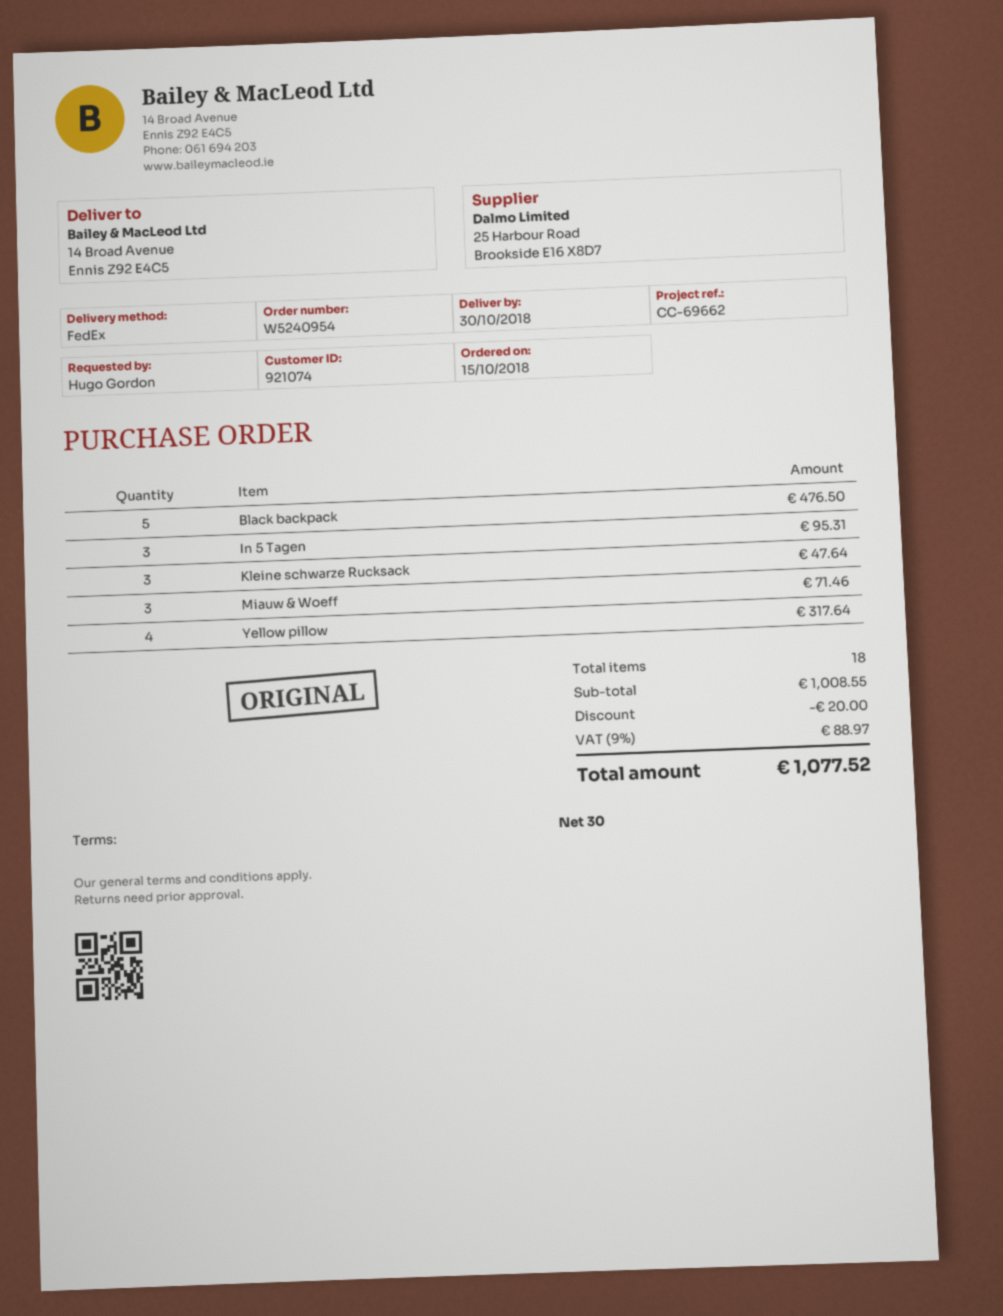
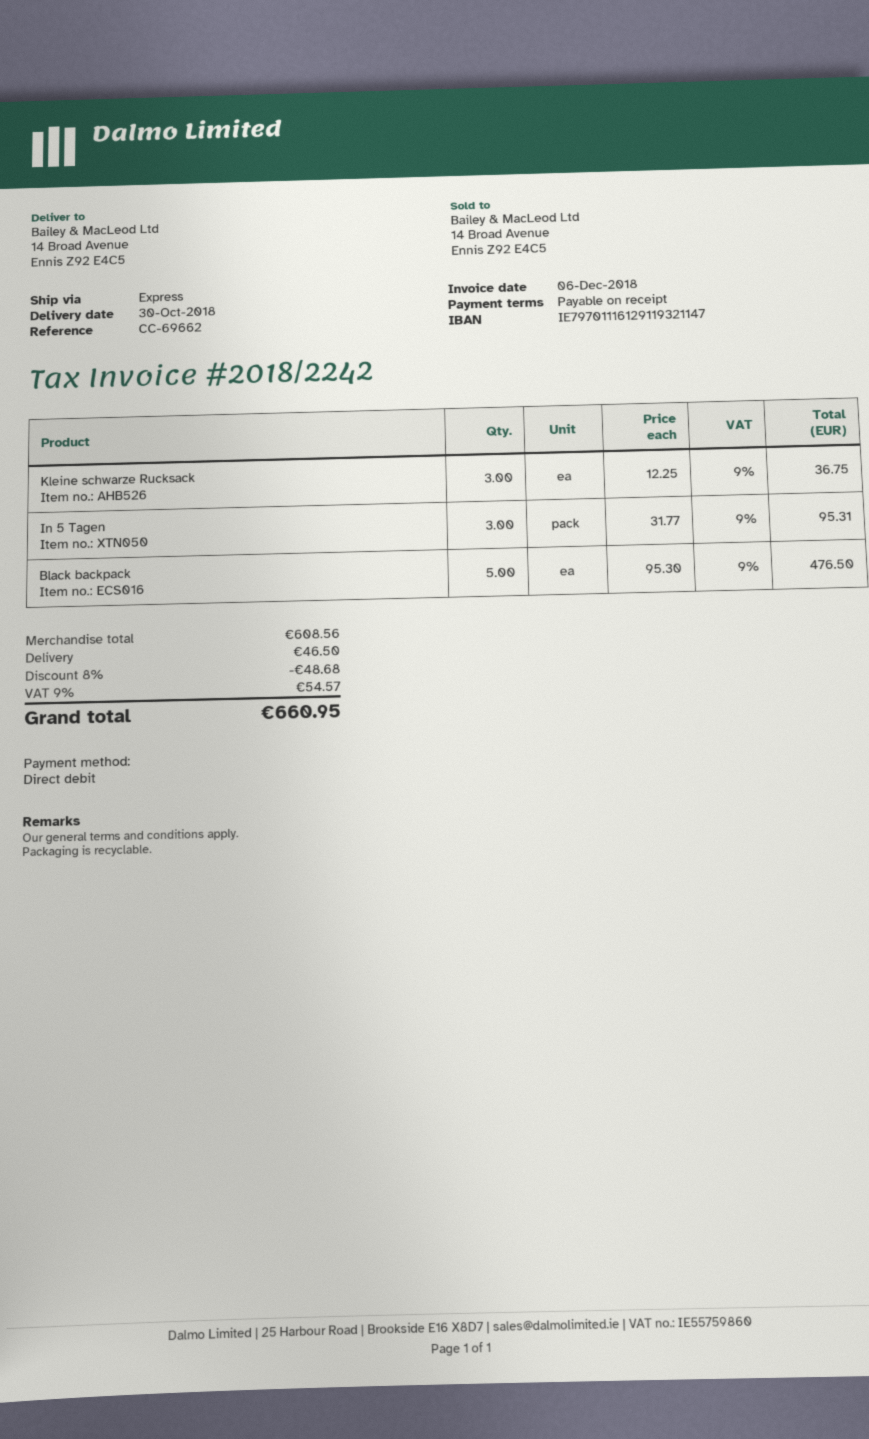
payment terms: 30 days -> on receipt
shipping method: FedEx -> express
Kleine schwarze Rucksack: 3 for 47.64 -> 3 for 36.75
Miauw & Woeff: 3 for 71.46 -> none
Yellow pillow: 4 for 317.64 -> none
subtotal: 1008.55 -> 608.56
discount: 20.00 -> 48.68
shipping: none -> 46.50
tax: 9% = 88.97 -> 9% = 54.57
total: 1077.52 -> 660.95

